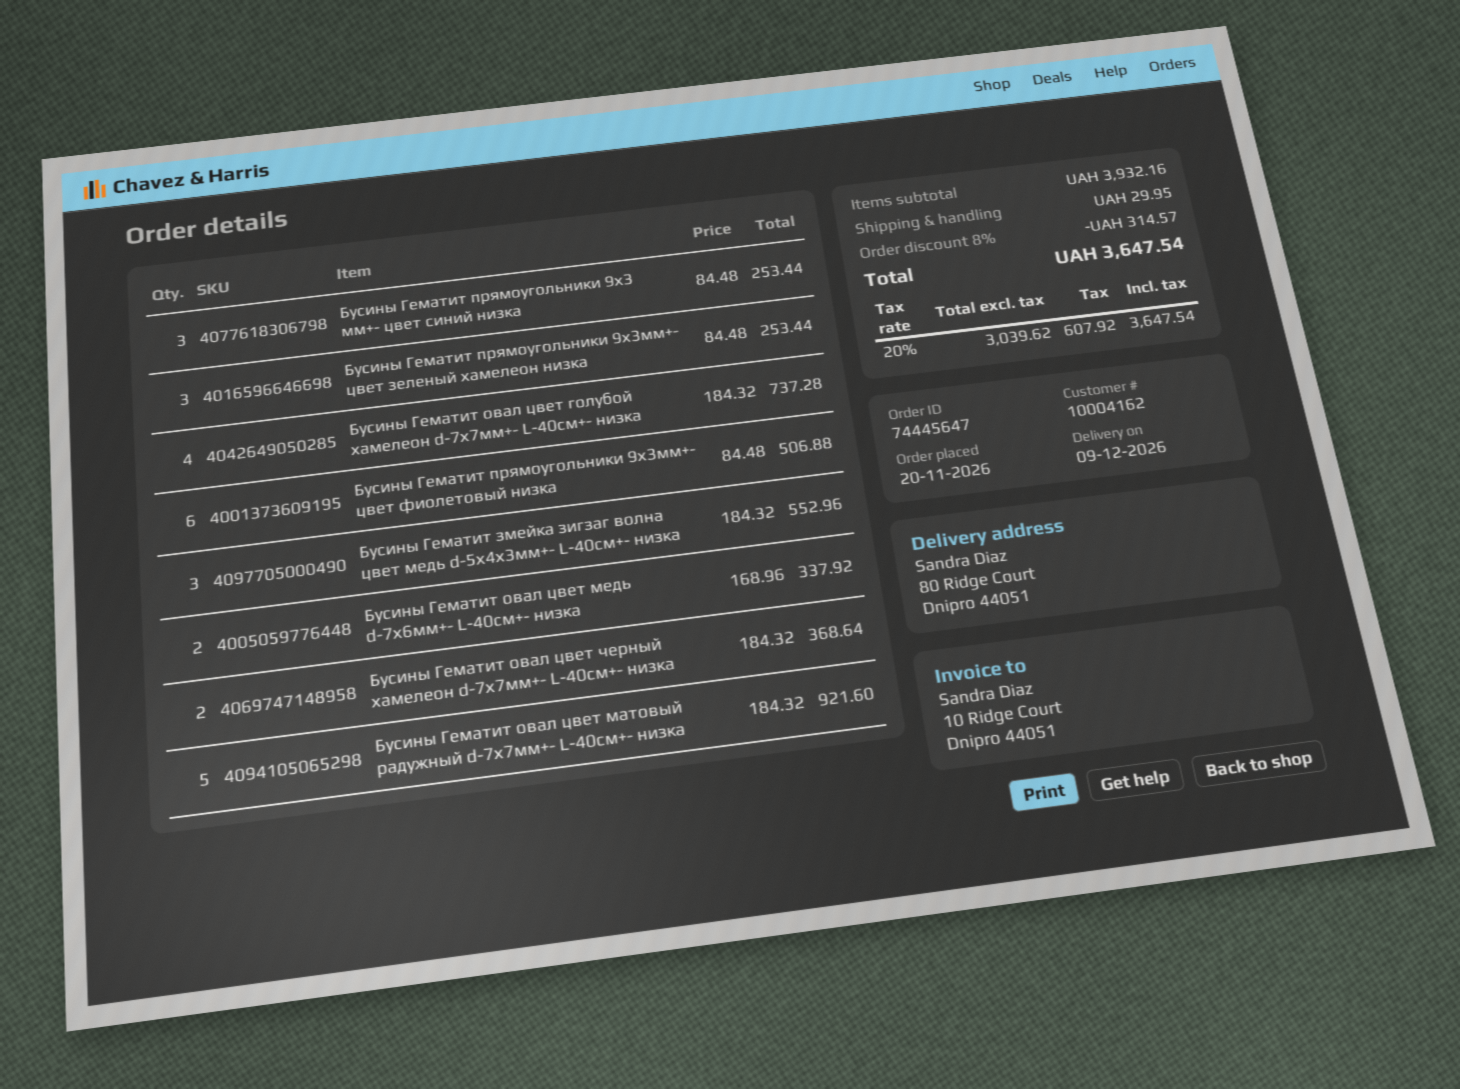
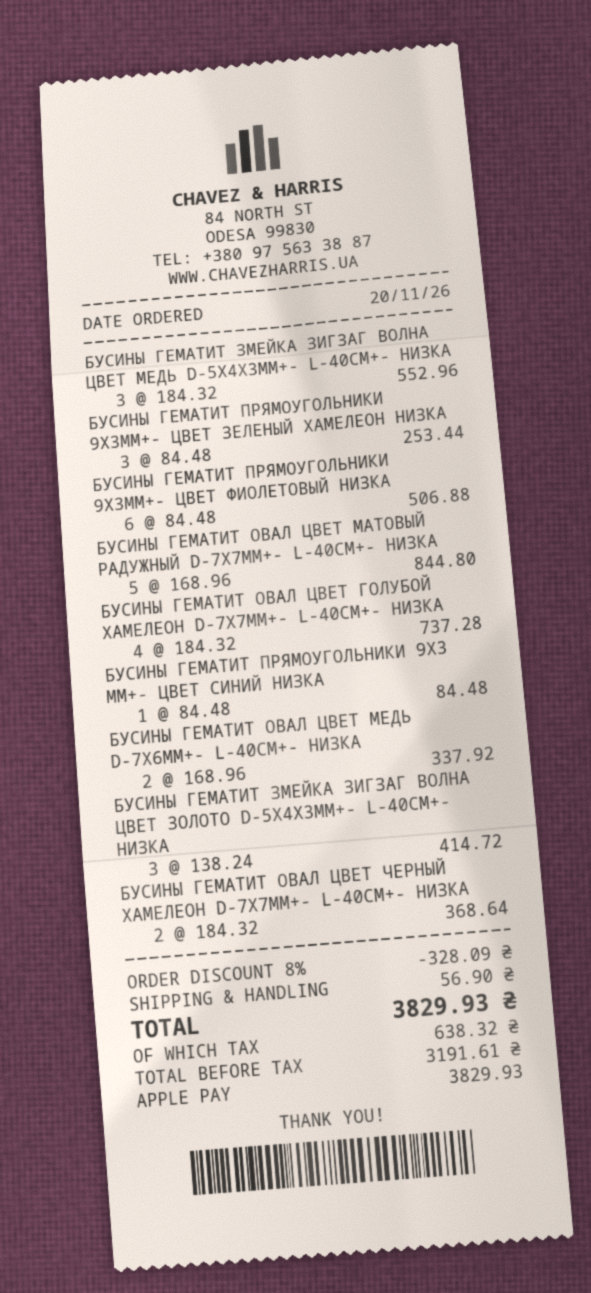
Бусины Гематит прямоугольники 9х3 мм+- цвет синий низка: 3 x 84.48 = 253.44 -> 1 x 84.48 = 84.48
Бусины Гематит овал цвет матовый радужный d-7х7мм+- L-40см+- низка: 5 x 184.32 = 921.60 -> 5 x 168.96 = 844.80
БУСИНЫ ГЕМАТИТ ЗМЕЙКА ЗИГЗАГ ВОЛНА ЦВЕТ ЗОЛОТО D-5Х4Х3ММ+- L-40СМ+- НИЗКА: none -> 3 x 138.24 = 414.72
discount: 8% = 314.57 -> 8% = 328.09
shipping: 29.95 -> 56.90
net: 3039.62 -> 3191.61
tax: 607.92 -> 638.32
total: 3647.54 -> 3829.93

